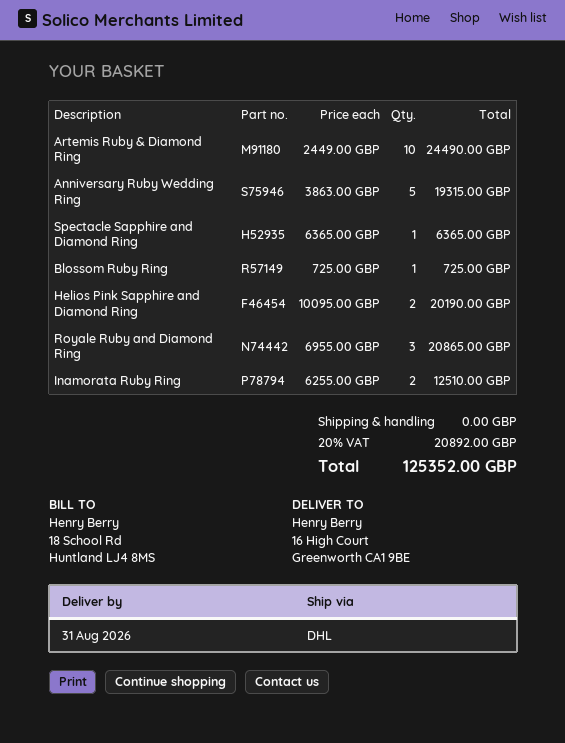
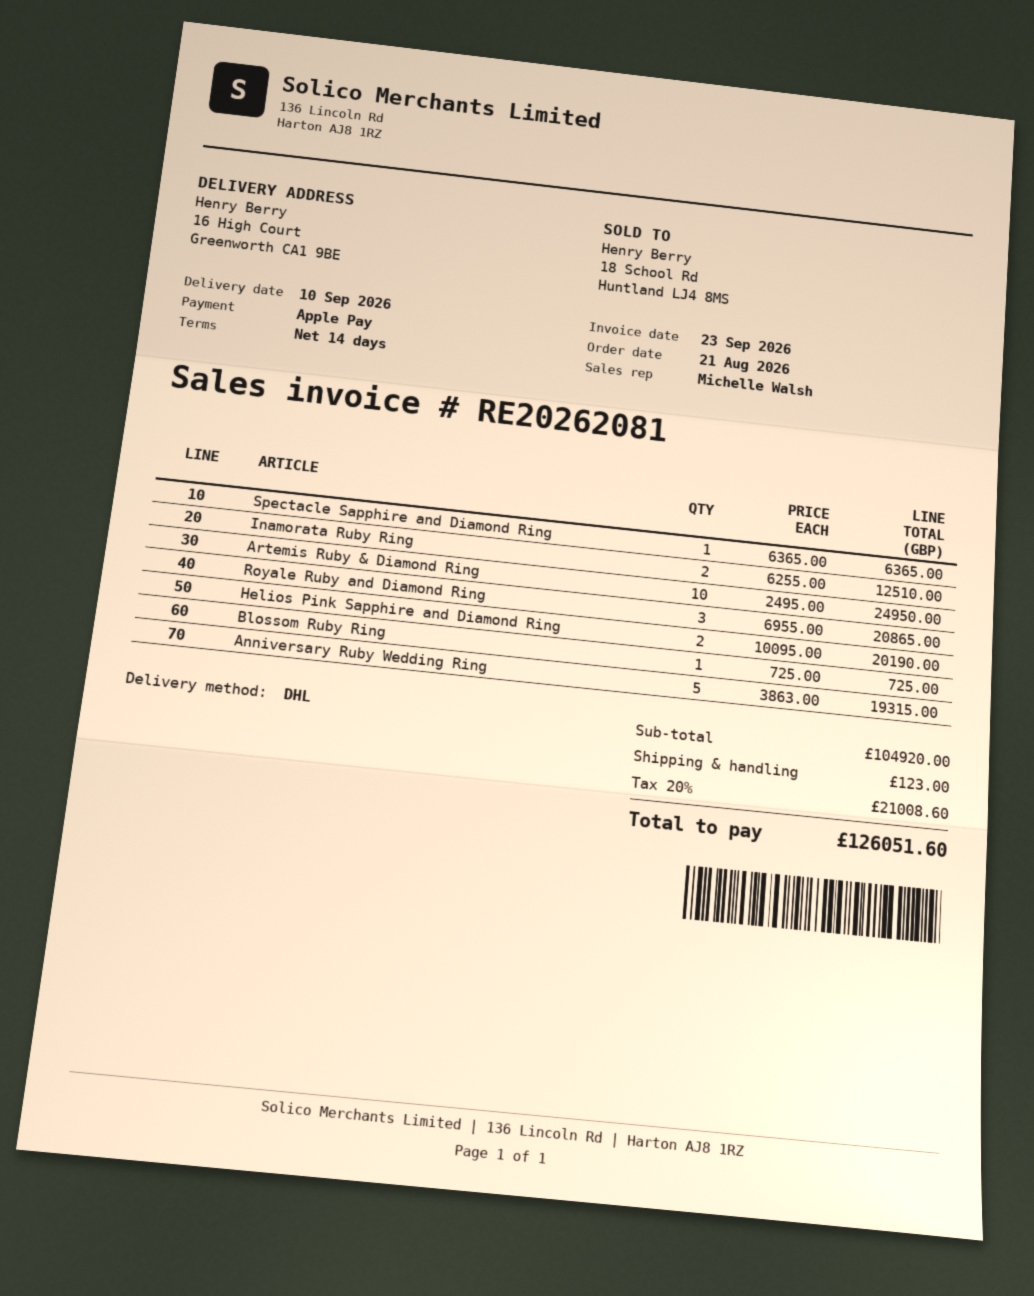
delivery date: 2026-08-31 -> 2026-09-10
Artemis Ruby & Diamond Ring: 10 x 2449.00 = 24490.00 -> 10 x 2495.00 = 24950.00
shipping: 0.00 -> 123.00
tax: 20% = 20892.00 -> 20% = 21008.60
total: 125352.00 -> 126051.60

